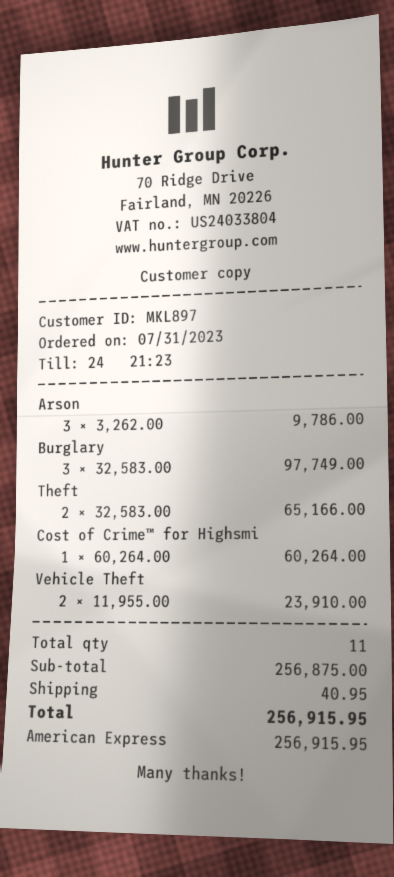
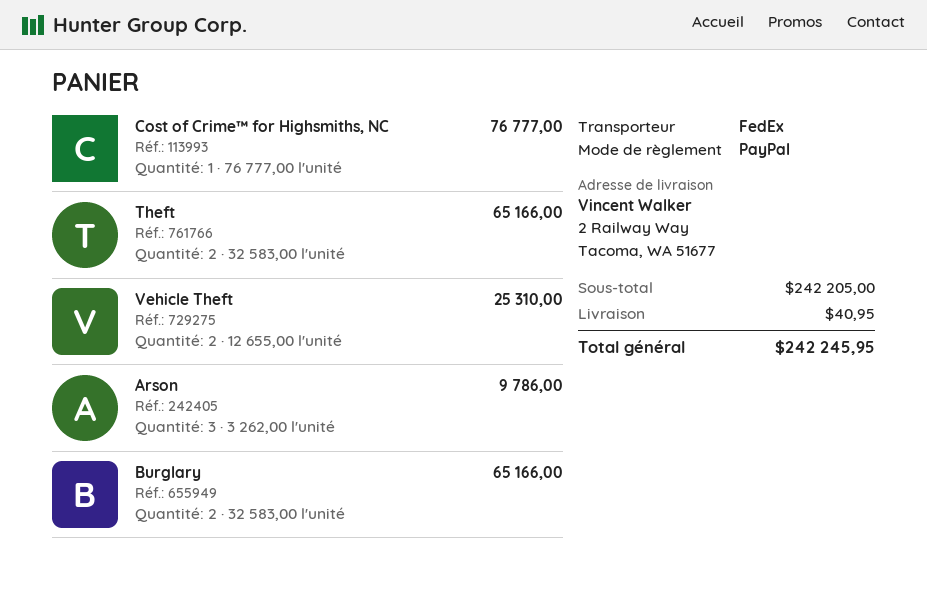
payment method: American Express -> PayPal
Burglary: 3 x 32583.00 = 97749.00 -> 2 x 32583.00 = 65166.00
Cost of Crime™ for Highsmi: 1 x 60264.00 = 60264.00 -> 1 x 76777.00 = 76777.00
Vehicle Theft: 2 x 11955.00 = 23910.00 -> 2 x 12655.00 = 25310.00
subtotal: 256875.00 -> 242205.00
total: 256915.95 -> 242245.95

